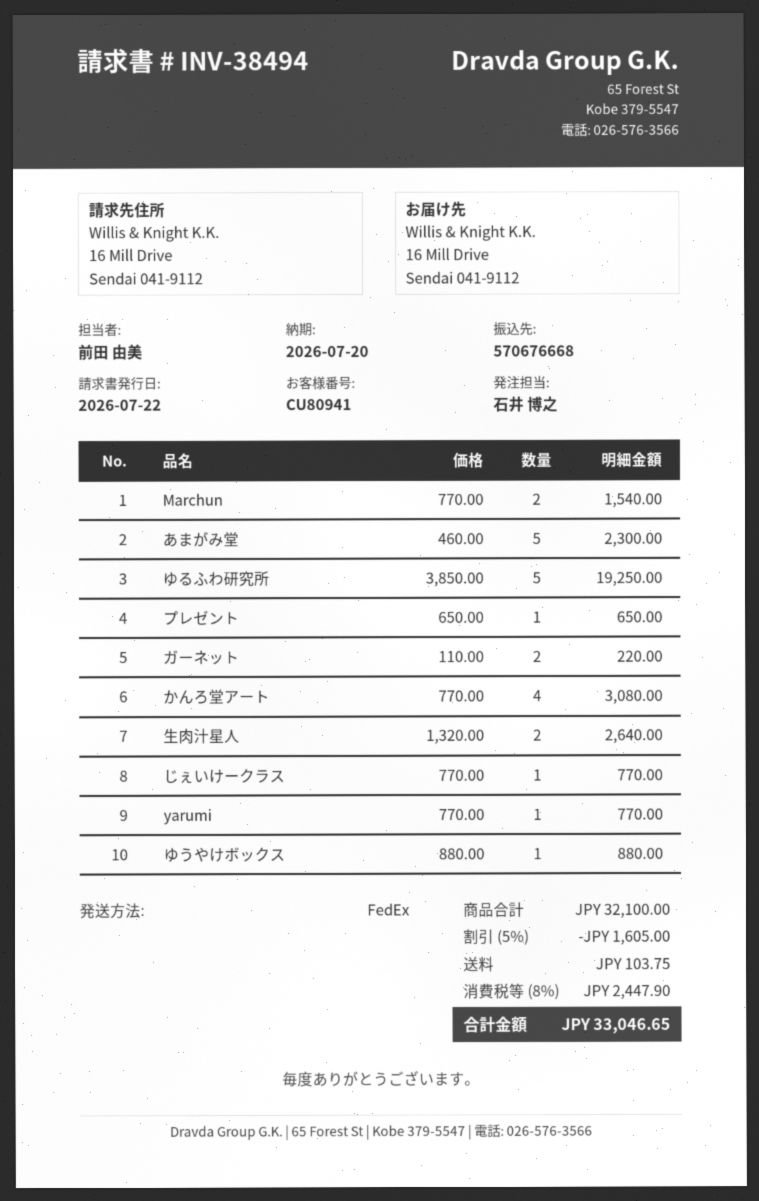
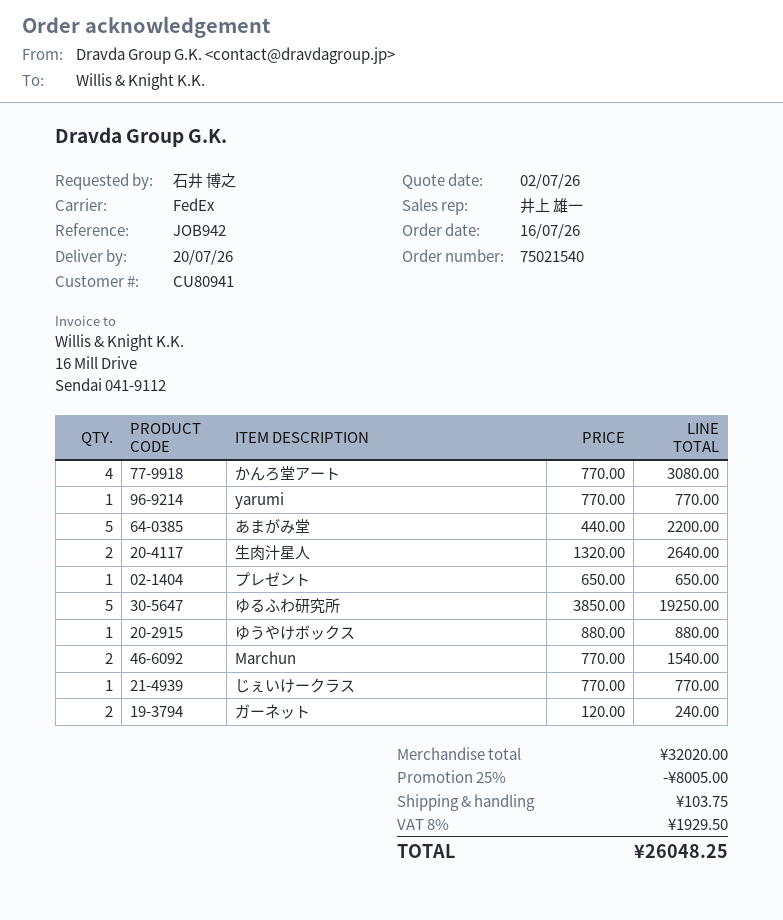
sales rep: 前田 由美 -> 井上 雄一
あまがみ堂: 5 x 460.00 = 2300.00 -> 5 x 440.00 = 2200.00
ガーネット: 2 x 110.00 = 220.00 -> 2 x 120.00 = 240.00
subtotal: 32100.00 -> 32020.00
discount: 5% = 1605.00 -> 25% = 8005.00
tax: 8% = 2447.90 -> 8% = 1929.50
total: 33046.65 -> 26048.25

